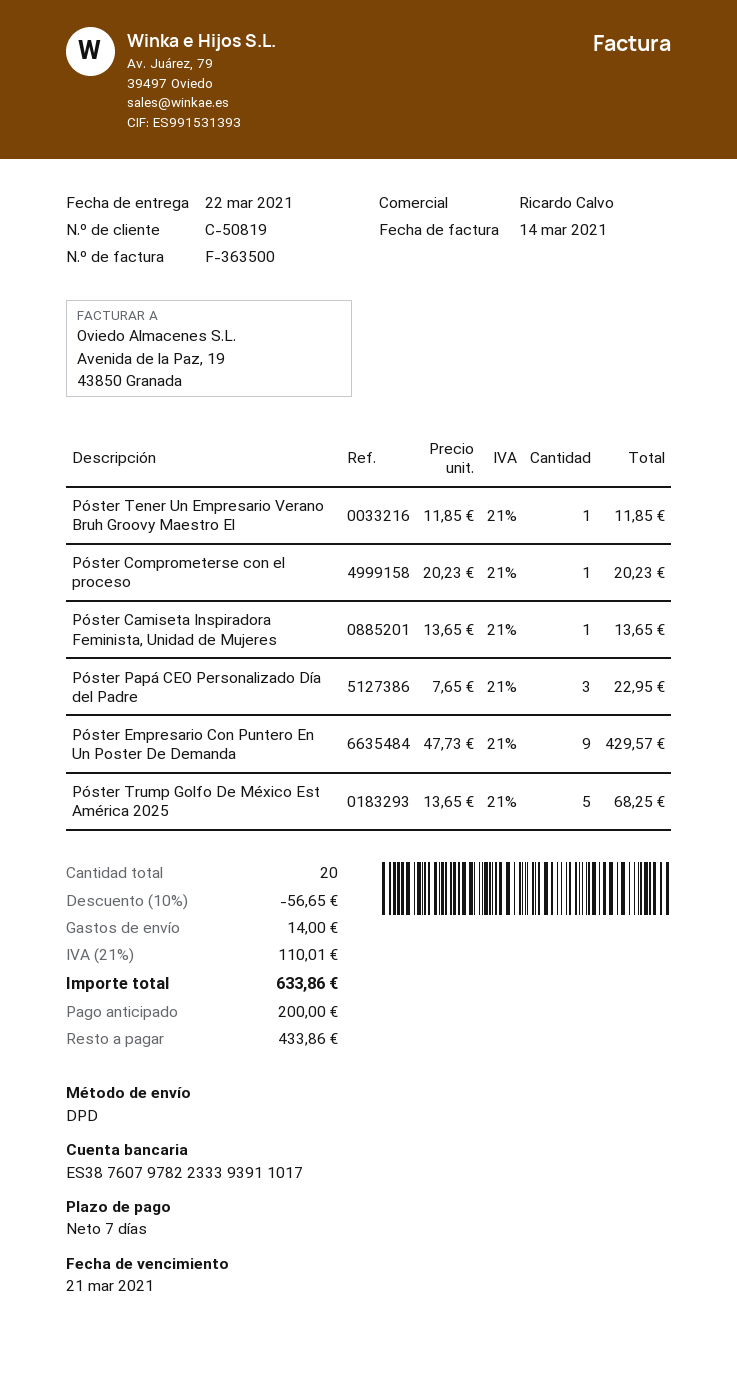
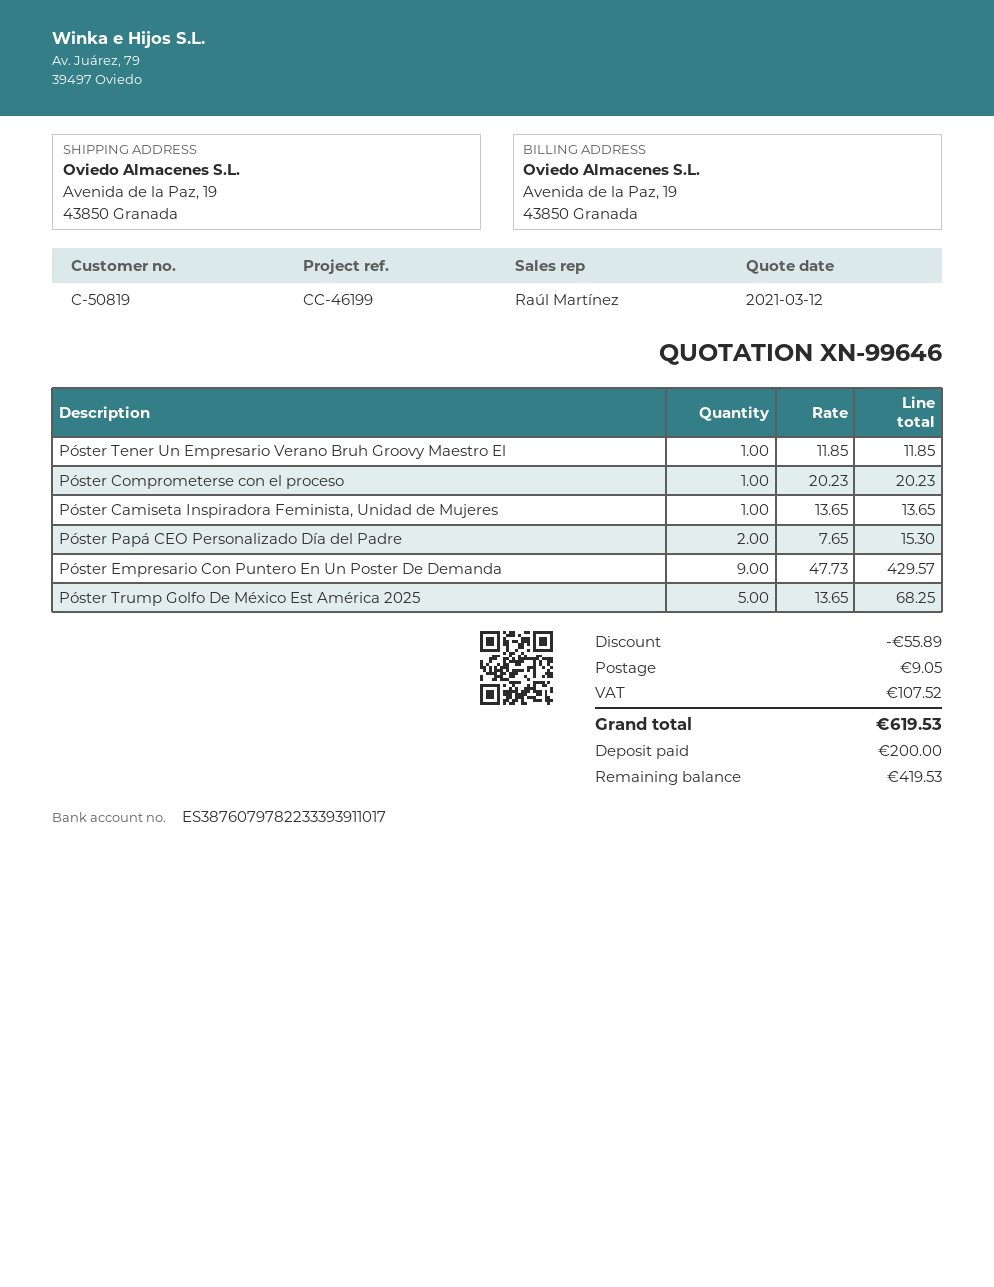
sales rep: Ricardo Calvo -> Raúl Martínez
Póster Papá CEO Personalizado Día del Padre: 3 x 7.65 = 22.95 -> 2 x 7.65 = 15.30
discount: 56.65 -> 55.89
shipping: 14.00 -> 9.05
tax: 110.01 -> 107.52
total: 633.86 -> 619.53
balance: 433.86 -> 419.53

